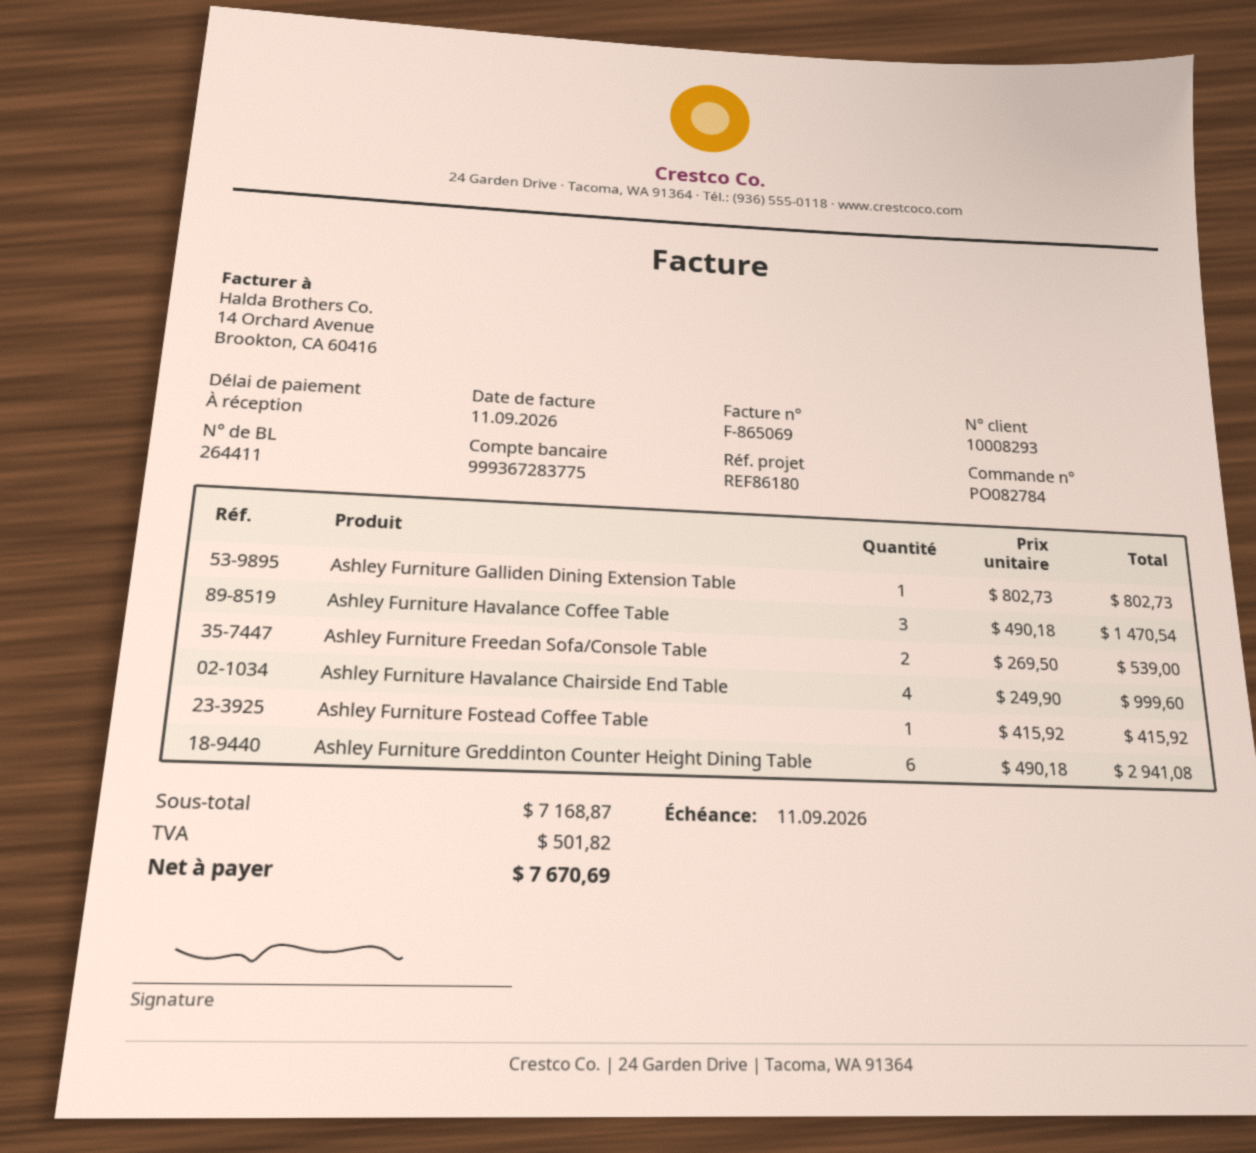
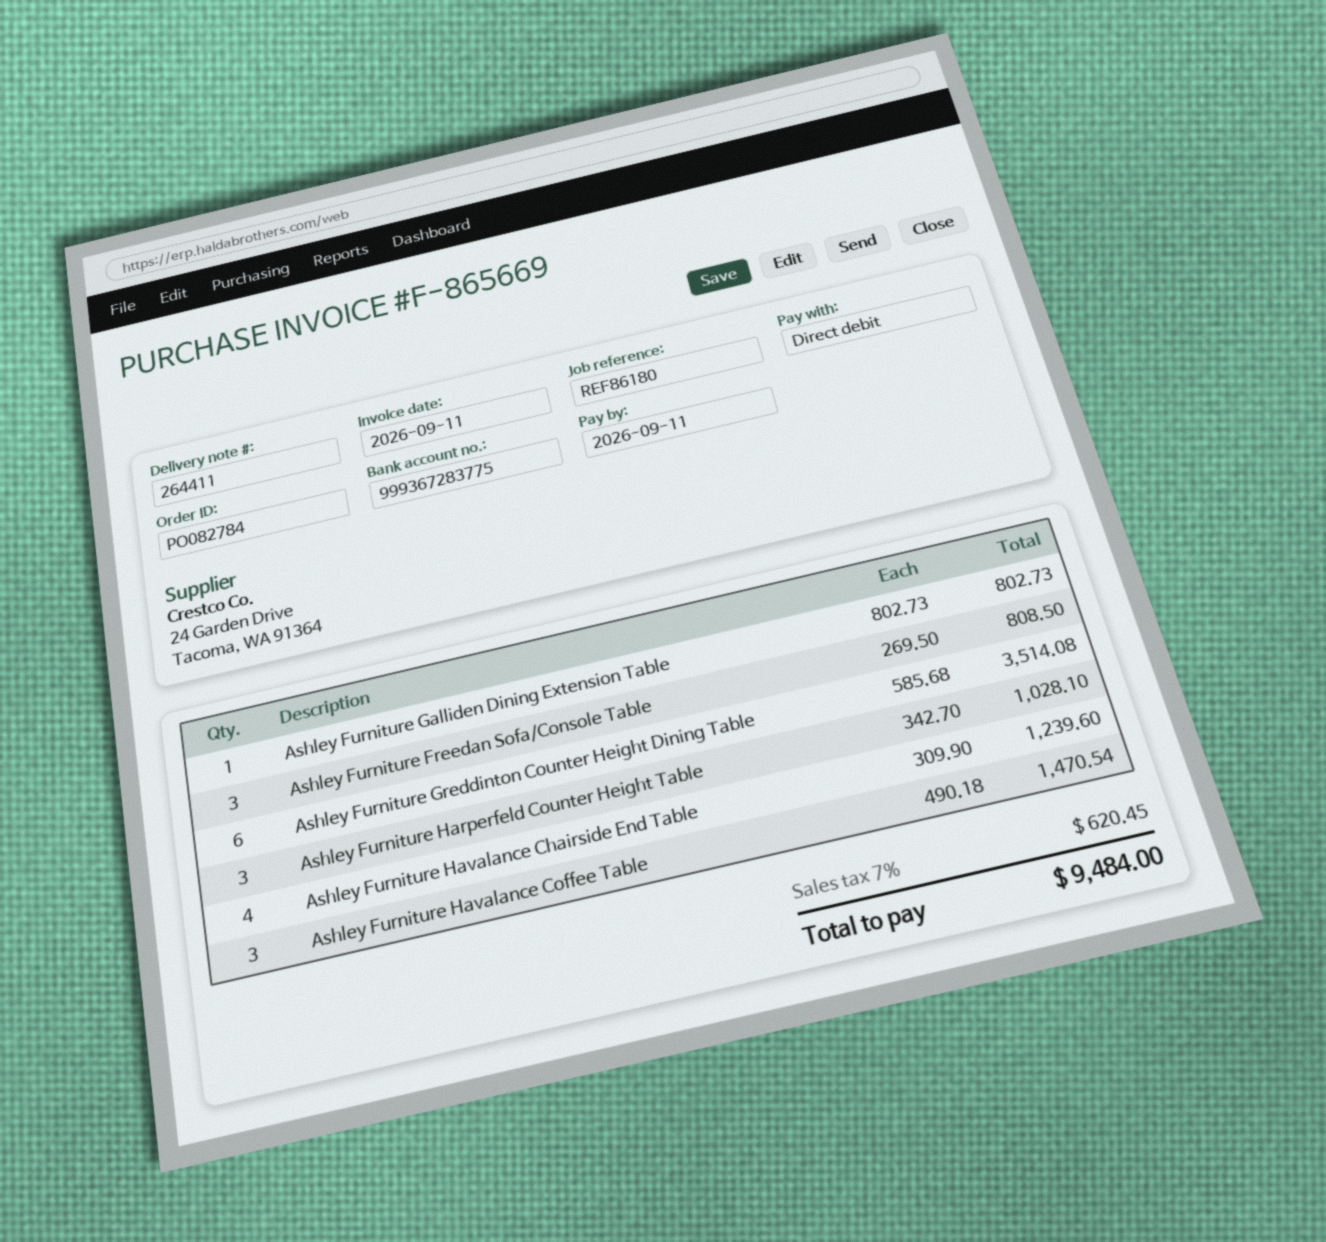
invoice number: F-865069 -> F-865669
Ashley Furniture Freedan Sofa/Console Table: 2 x 269.50 = 539.00 -> 3 x 269.50 = 808.50
Ashley Furniture Havalance Chairside End Table: 4 x 249.90 = 999.60 -> 4 x 309.90 = 1239.60
Ashley Furniture Fostead Coffee Table: 1 x 415.92 = 415.92 -> none
Ashley Furniture Greddinton Counter Height Dining Table: 6 x 490.18 = 2941.08 -> 6 x 585.68 = 3514.08
Ashley Furniture Harperfeld Counter Height Table: none -> 3 x 342.70 = 1028.10
tax: 501.82 -> 620.45
total: 7670.69 -> 9484.00

